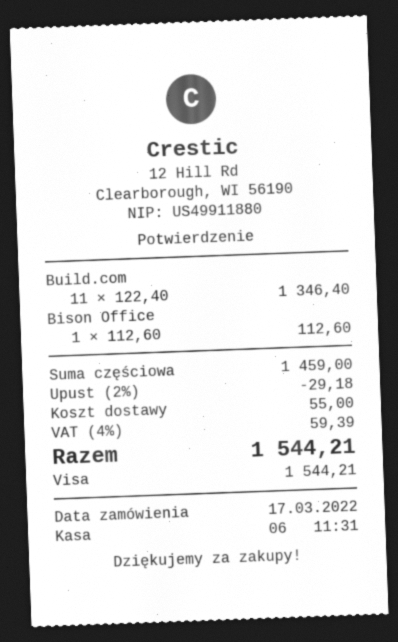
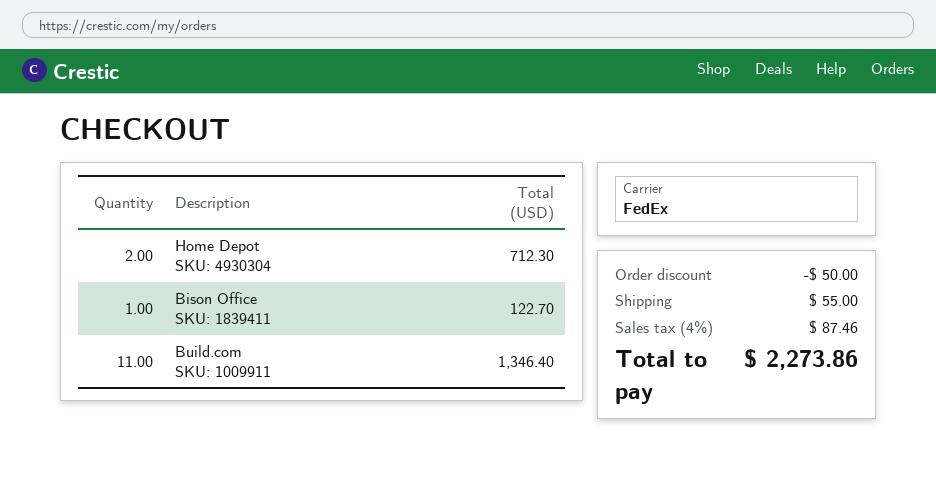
Bison Office: 1 for 112.60 -> 1 for 122.70
Home Depot: none -> 2 for 712.30
discount: 29.18 -> 50.00
tax: 4% = 59.39 -> 4% = 87.46
total: 1544.21 -> 2273.86

